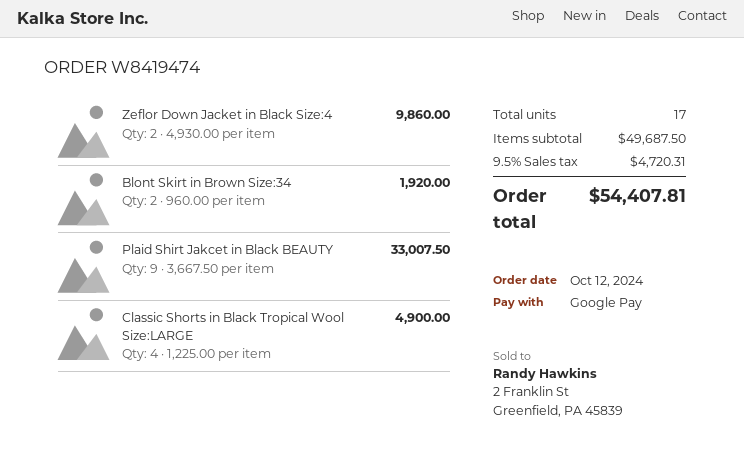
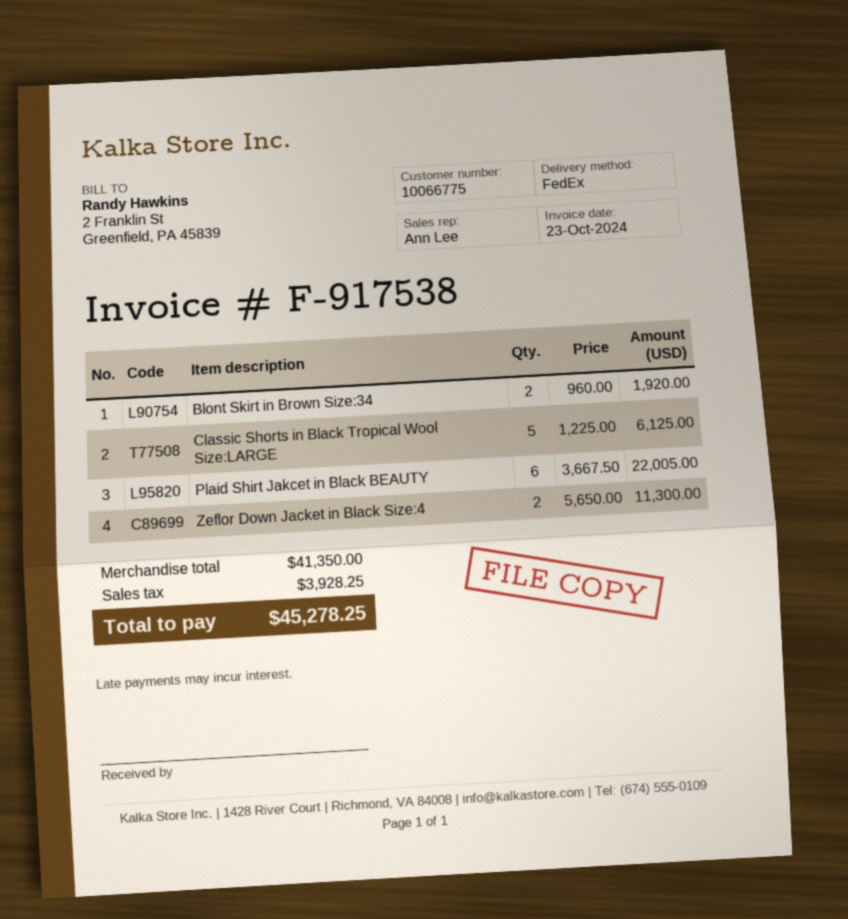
Zeflor Down Jacket in Black Size:4: 2 x 4930.00 = 9860.00 -> 2 x 5650.00 = 11300.00
Plaid Shirt Jakcet in Black BEAUTY: 9 x 3667.50 = 33007.50 -> 6 x 3667.50 = 22005.00
Classic Shorts in Black Tropical Wool Size:LARGE: 4 x 1225.00 = 4900.00 -> 5 x 1225.00 = 6125.00
subtotal: 49687.50 -> 41350.00
tax: 4720.31 -> 3928.25
total: 54407.81 -> 45278.25

